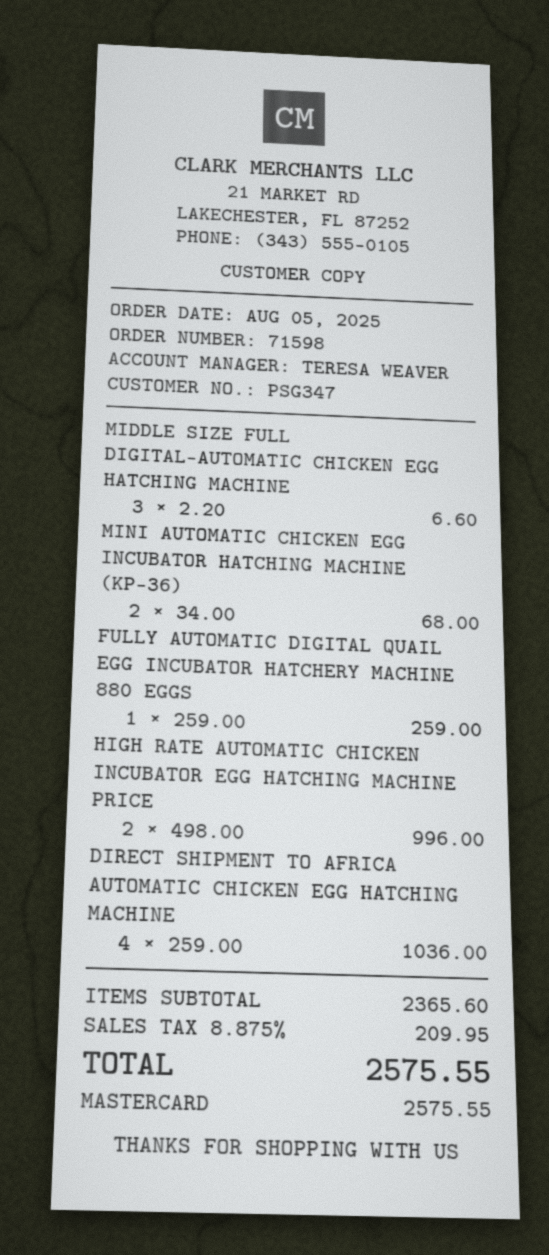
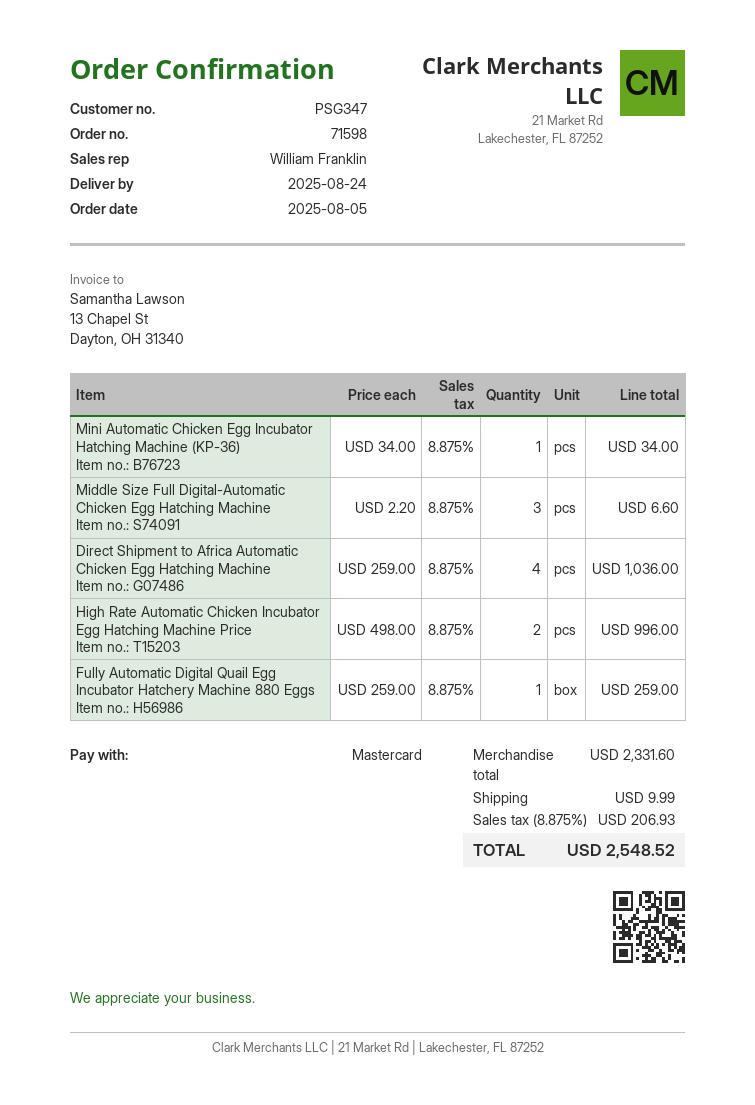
sales rep: TERESA WEAVER -> William Franklin
MINI AUTOMATIC CHICKEN EGG INCUBATOR HATCHING MACHINE (KP-36): 2 x 34.00 = 68.00 -> 1 x 34.00 = 34.00
subtotal: 2365.60 -> 2331.60
shipping: none -> 9.99
tax: 8.875% = 209.95 -> 8.875% = 206.93
total: 2575.55 -> 2548.52

